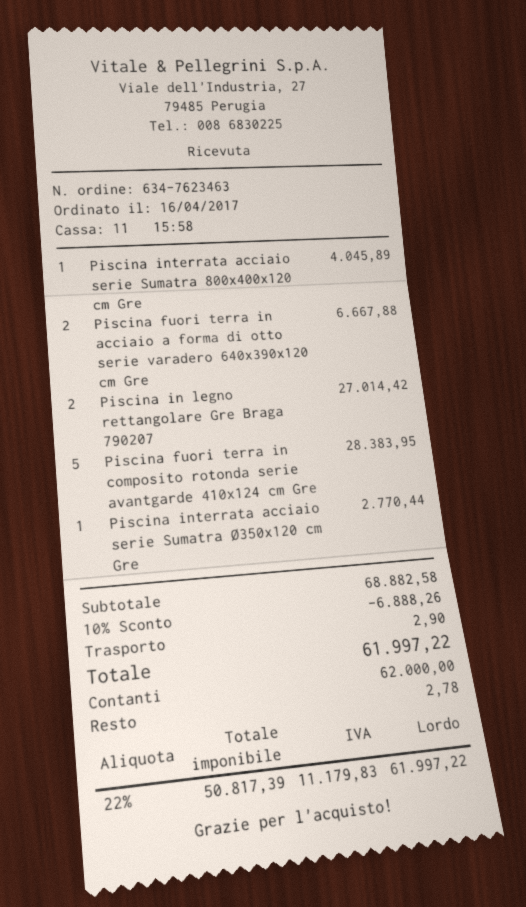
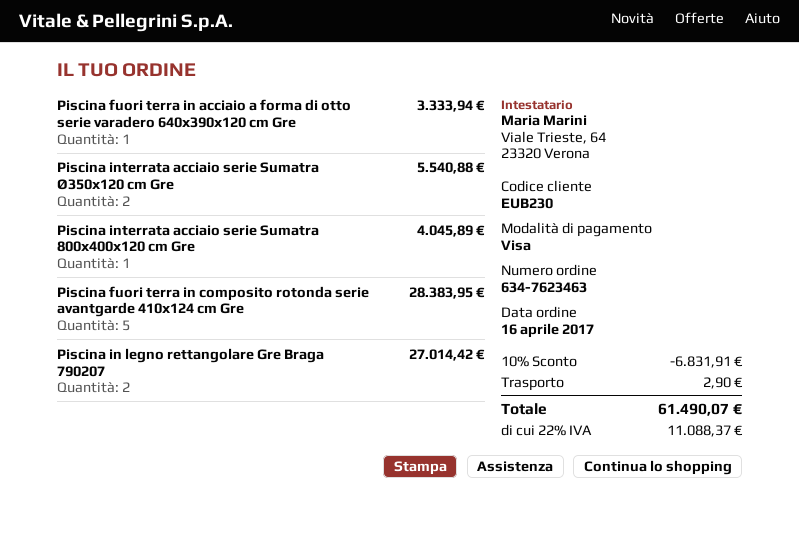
payment method: cash -> Visa
Piscina fuori terra in acciaio a forma di otto serie varadero 640x390x120 cm Gre: 2 for 6667.88 -> 1 for 3333.94
Piscina interrata acciaio serie Sumatra Ø350x120 cm Gre: 1 for 2770.44 -> 2 for 5540.88
discount: 10% = 6888.26 -> 10% = 6831.91
tax: 22% = 11179.83 -> 22% = 11088.37
total: 61997.22 -> 61490.07

